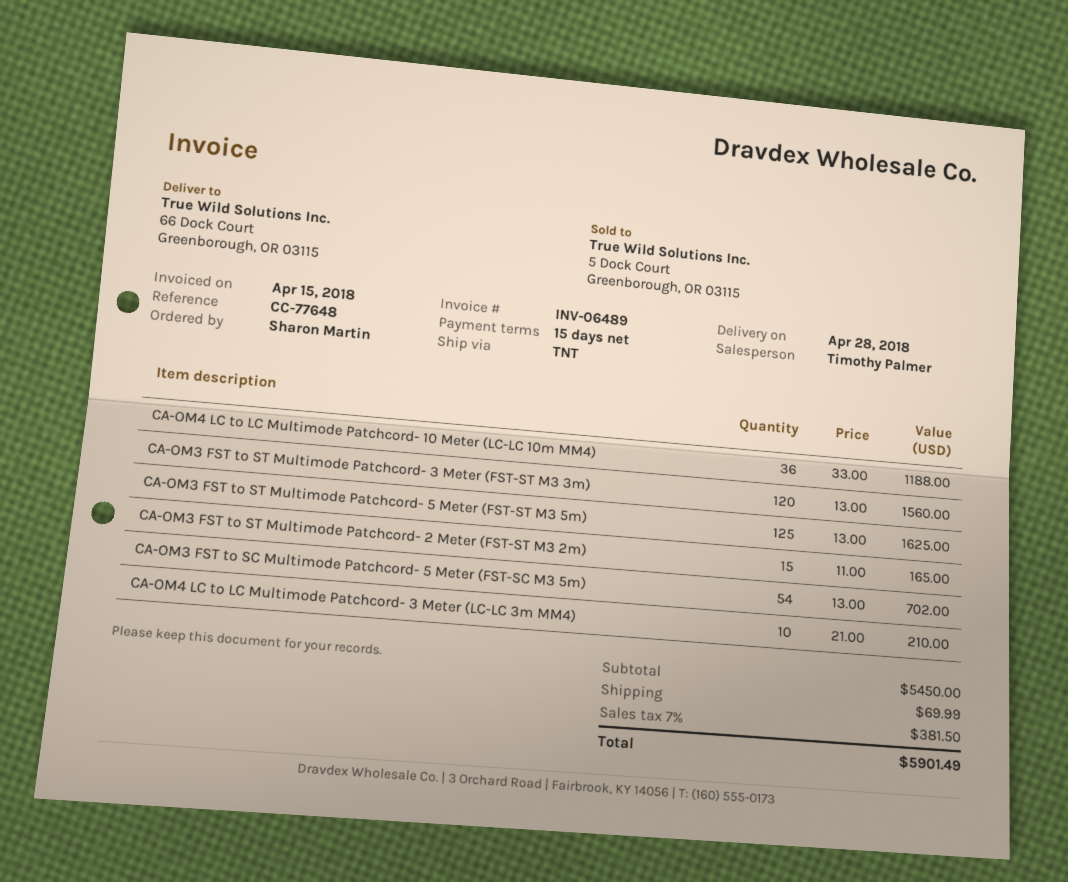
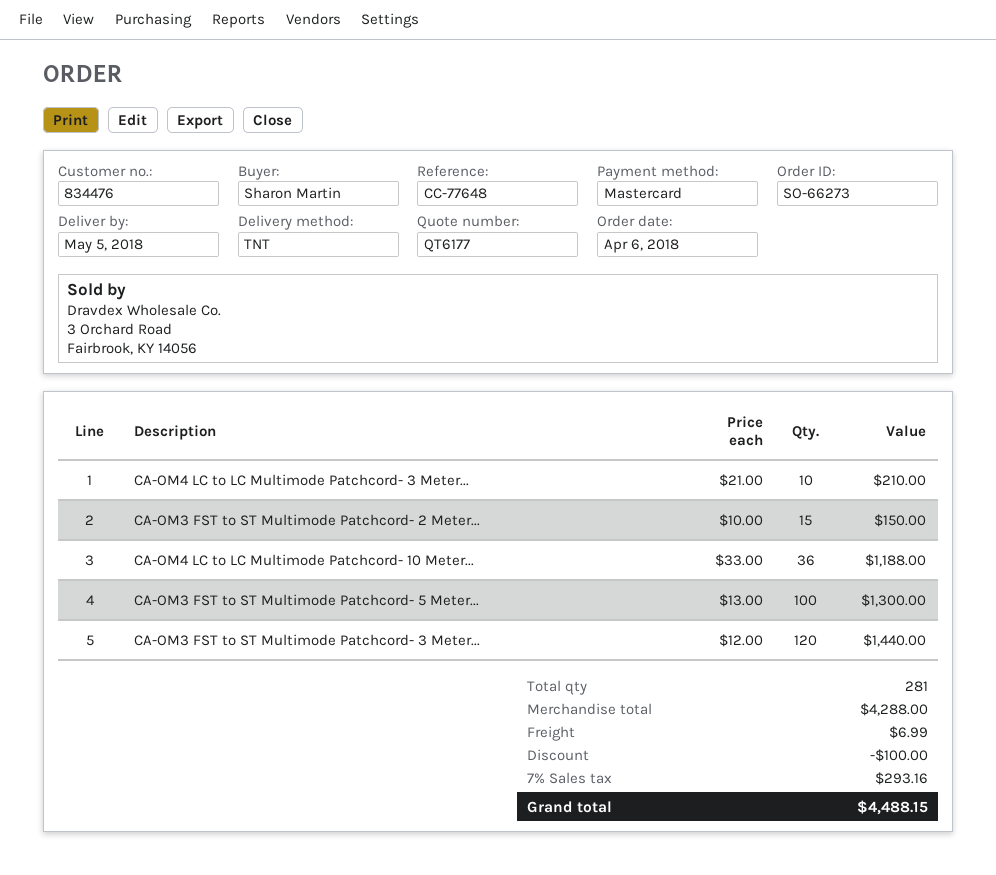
delivery date: 2018-04-28 -> 2018-05-05
CA-OM3 FST to ST Multimode Patchcord- 3 Meter (FST-ST M3 3m): 120 x 13.00 = 1560.00 -> 120 x 12.00 = 1440.00
CA-OM3 FST to ST Multimode Patchcord- 5 Meter (FST-ST M3 5m): 125 x 13.00 = 1625.00 -> 100 x 13.00 = 1300.00
CA-OM3 FST to ST Multimode Patchcord- 2 Meter (FST-ST M3 2m): 15 x 11.00 = 165.00 -> 15 x 10.00 = 150.00
CA-OM3 FST to SC Multimode Patchcord- 5 Meter (FST-SC M3 5m): 54 x 13.00 = 702.00 -> none
subtotal: 5450.00 -> 4288.00
discount: none -> 100.00
shipping: 69.99 -> 6.99
tax: 7% = 381.50 -> 7% = 293.16
total: 5901.49 -> 4488.15

